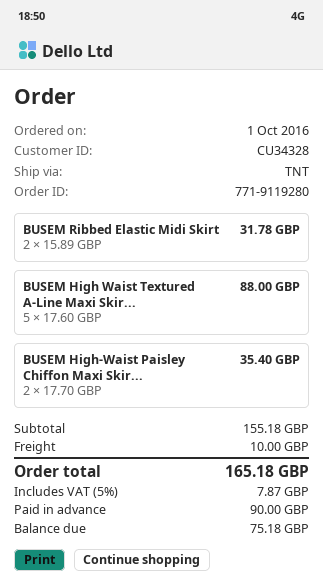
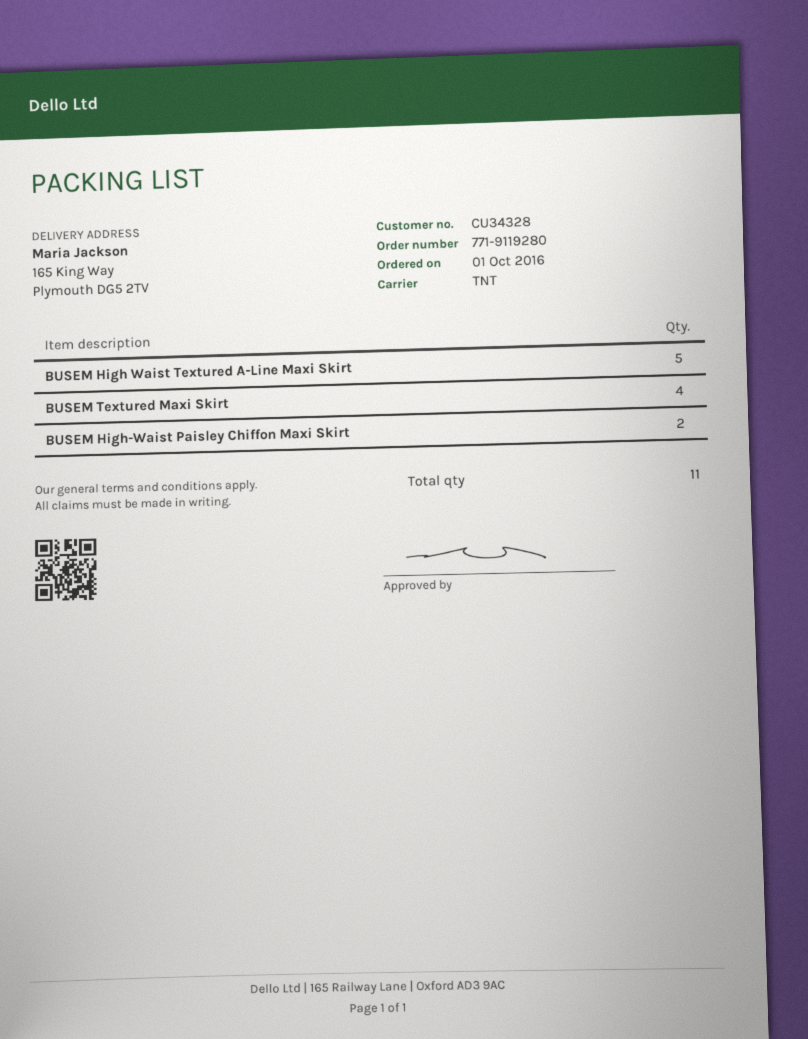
BUSEM Ribbed Elastic Midi Skirt: 2 -> none
BUSEM Textured Maxi Skirt: none -> 4

